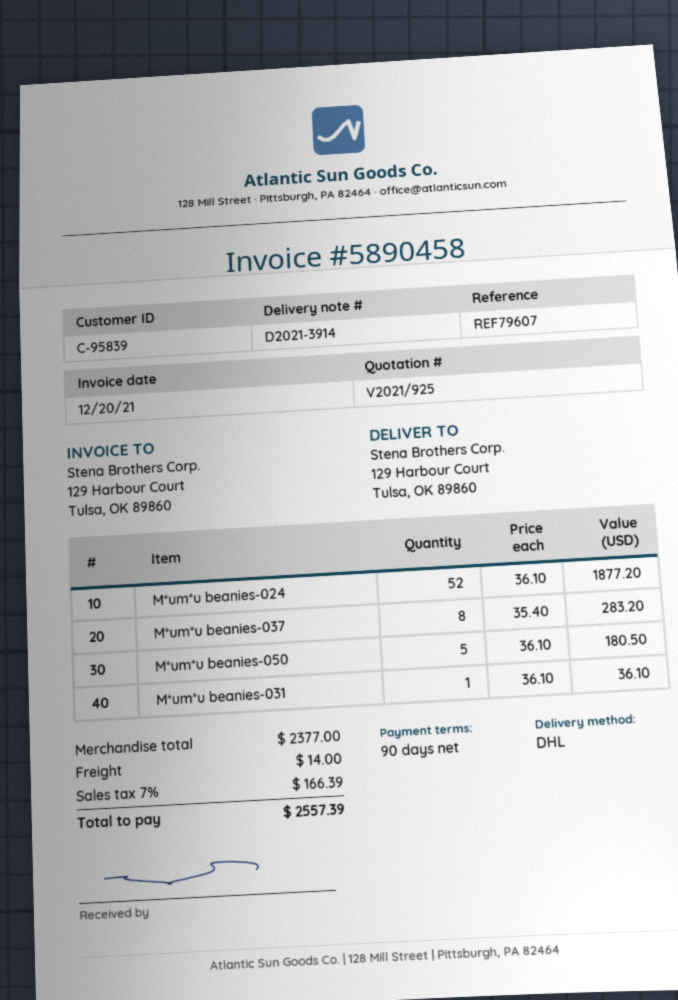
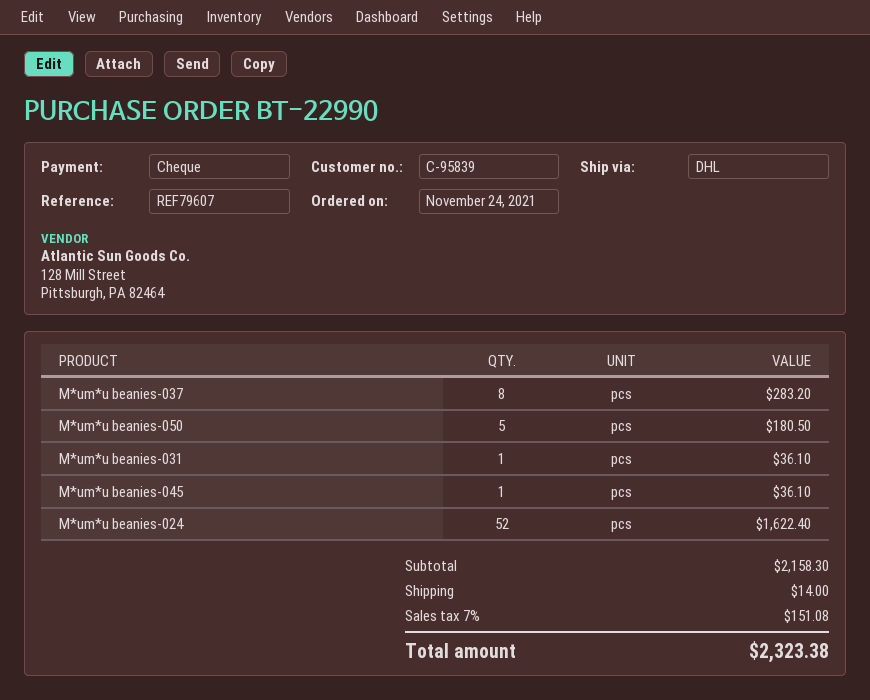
M*um*u beanies-024: 52 for 1877.20 -> 52 for 1622.40
M*um*u beanies-045: none -> 1 for 36.10
subtotal: 2377.00 -> 2158.30
tax: 7% = 166.39 -> 7% = 151.08
total: 2557.39 -> 2323.38

